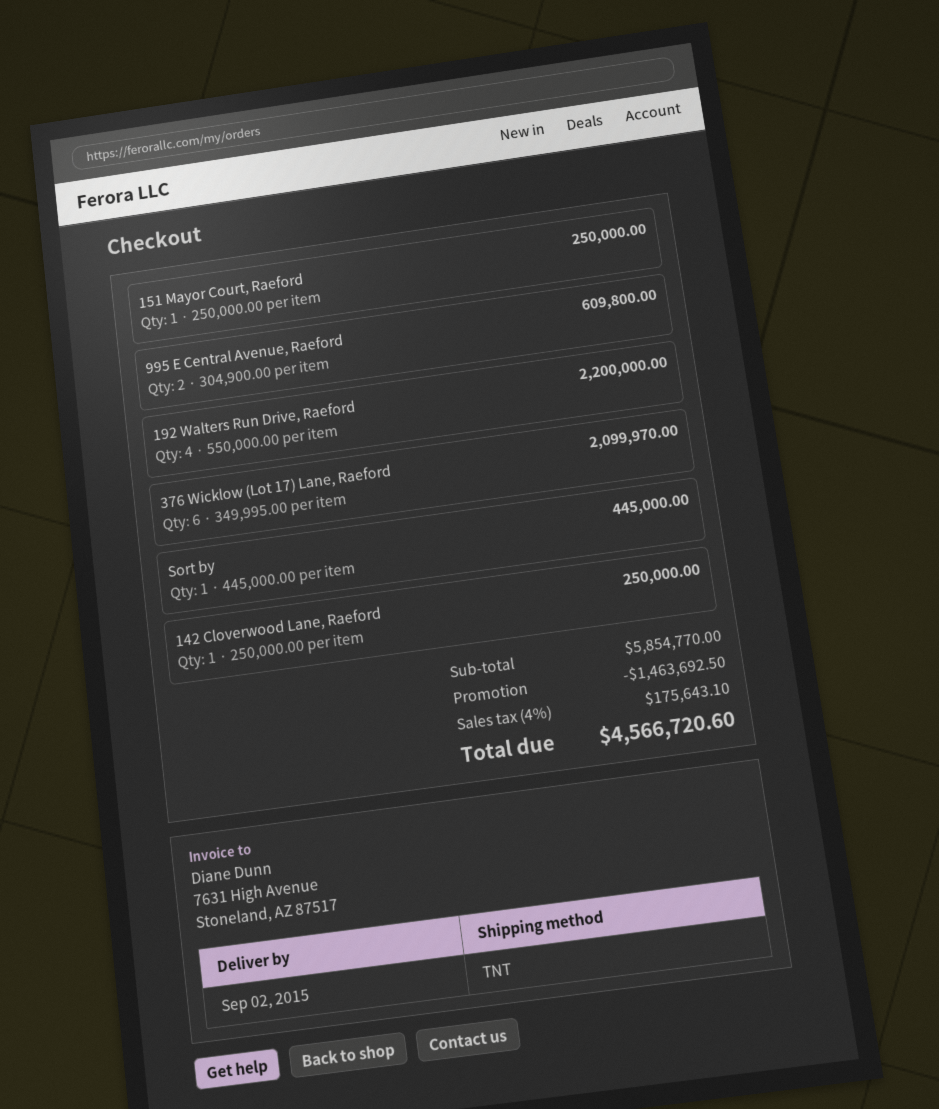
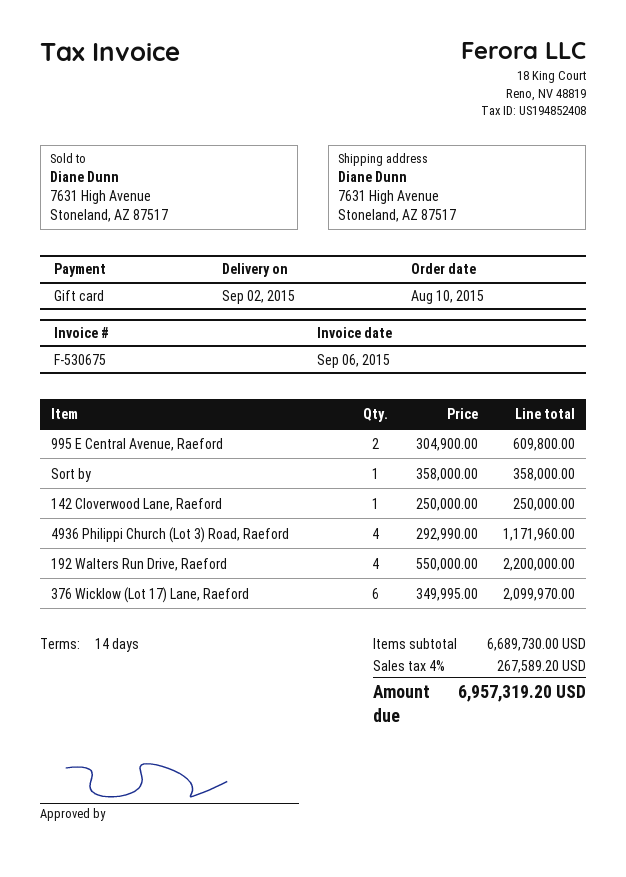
151 Mayor Court, Raeford: 1 x 250000.00 = 250000.00 -> none
Sort by: 1 x 445000.00 = 445000.00 -> 1 x 358000.00 = 358000.00
4936 Philippi Church (Lot 3) Road, Raeford: none -> 4 x 292990.00 = 1171960.00
subtotal: 5854770.00 -> 6689730.00
discount: 1463692.50 -> none
tax: 4% = 175643.10 -> 4% = 267589.20
total: 4566720.60 -> 6957319.20

